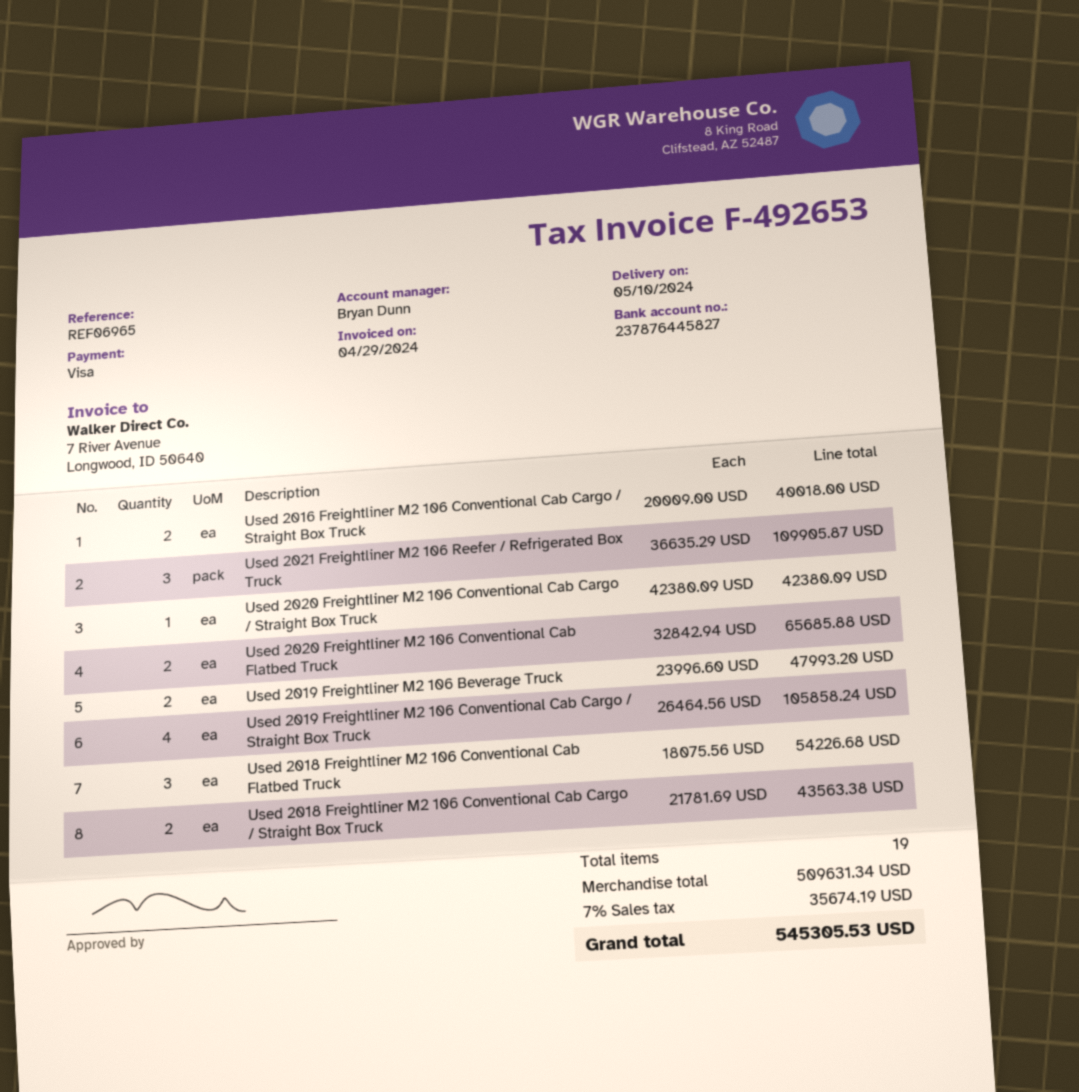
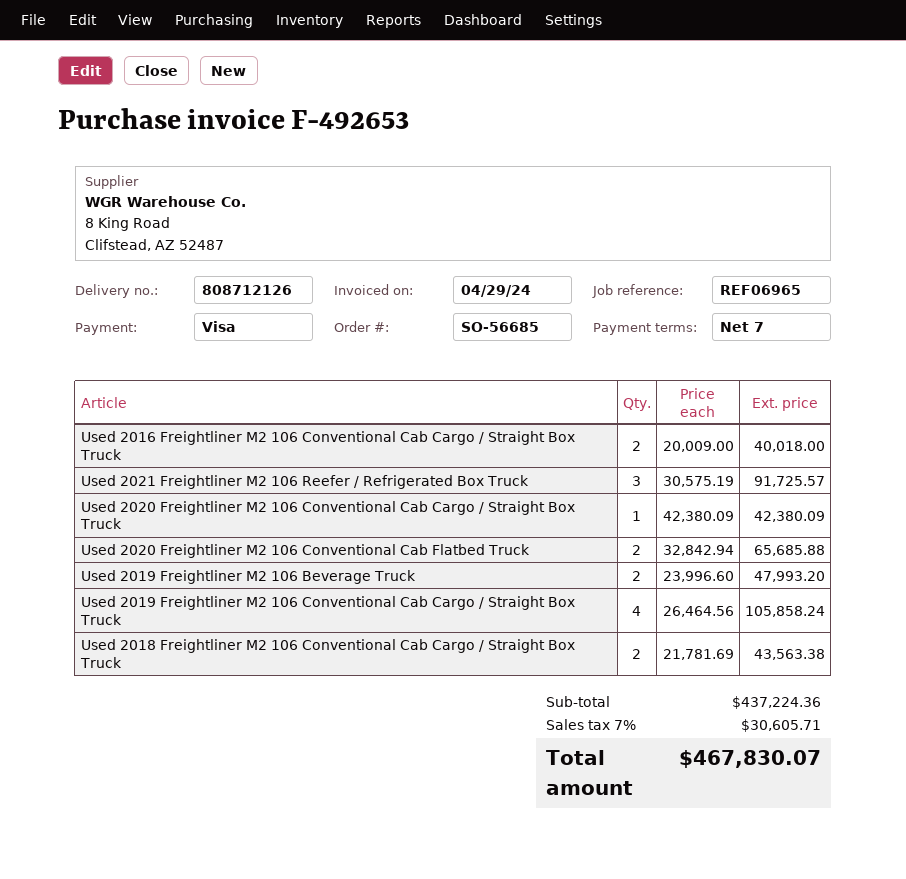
Used 2021 Freightliner M2 106 Reefer / Refrigerated Box Truck: 3 x 36635.29 = 109905.87 -> 3 x 30575.19 = 91725.57
Used 2018 Freightliner M2 106 Conventional Cab Flatbed Truck: 3 x 18075.56 = 54226.68 -> none
subtotal: 509631.34 -> 437224.36
tax: 7% = 35674.19 -> 7% = 30605.71
total: 545305.53 -> 467830.07

